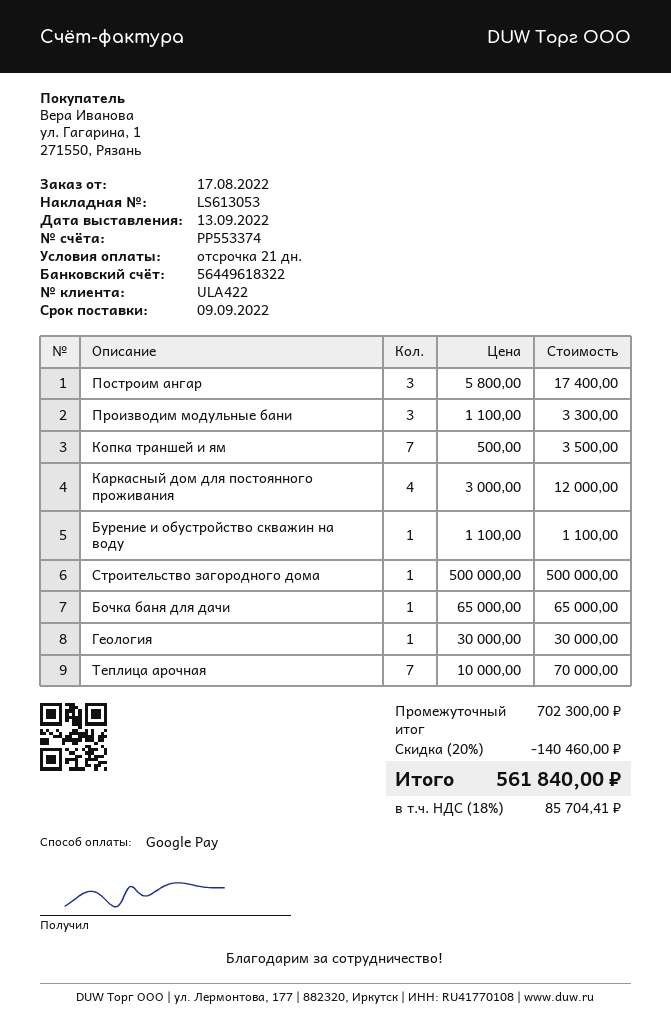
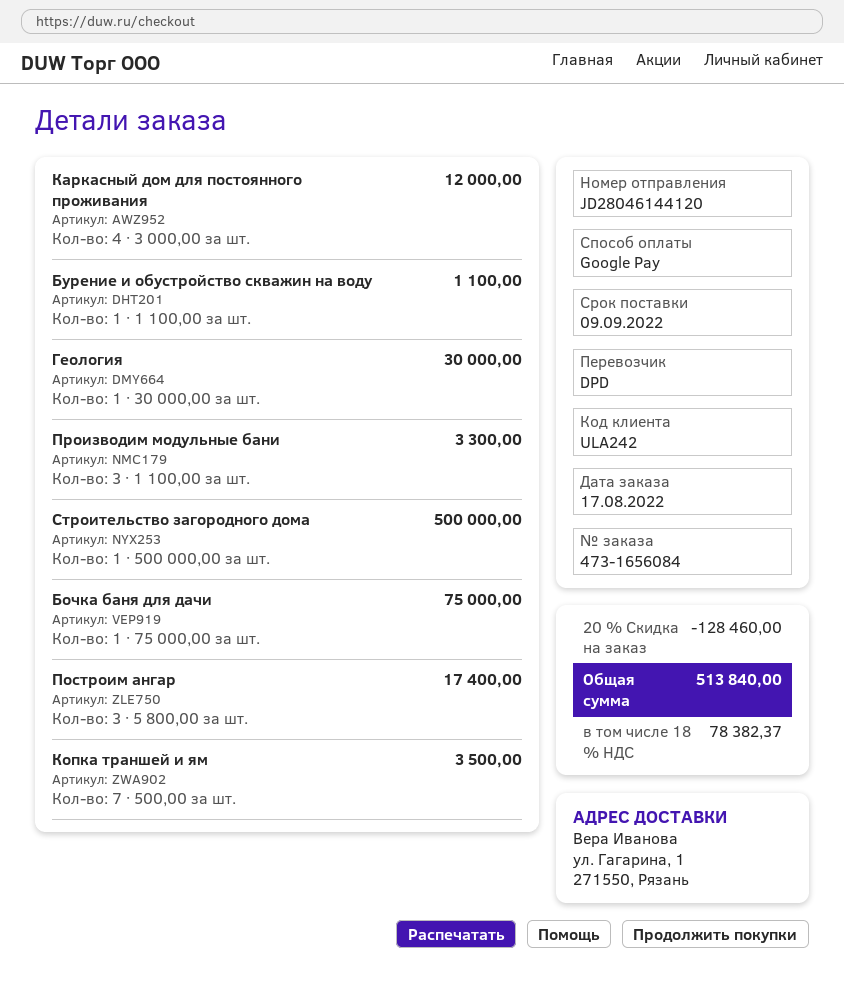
customer number: ULA422 -> ULA242
Бочка баня для дачи: 1 x 65000.00 = 65000.00 -> 1 x 75000.00 = 75000.00
Теплица арочная: 7 x 10000.00 = 70000.00 -> none
discount: 20% = 140460.00 -> 20% = 128460.00
tax: 18% = 85704.41 -> 18% = 78382.37
total: 561840.00 -> 513840.00

